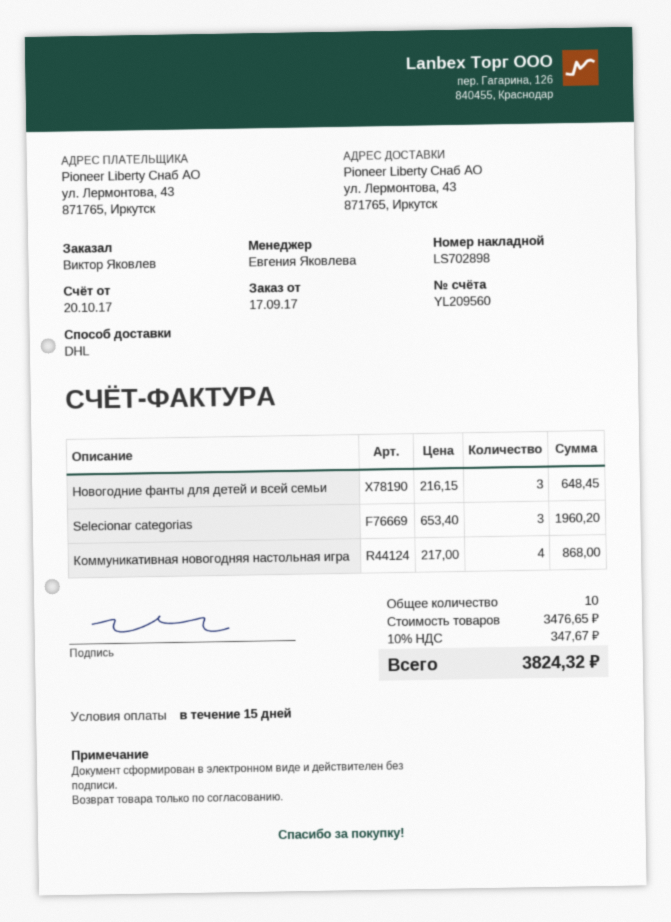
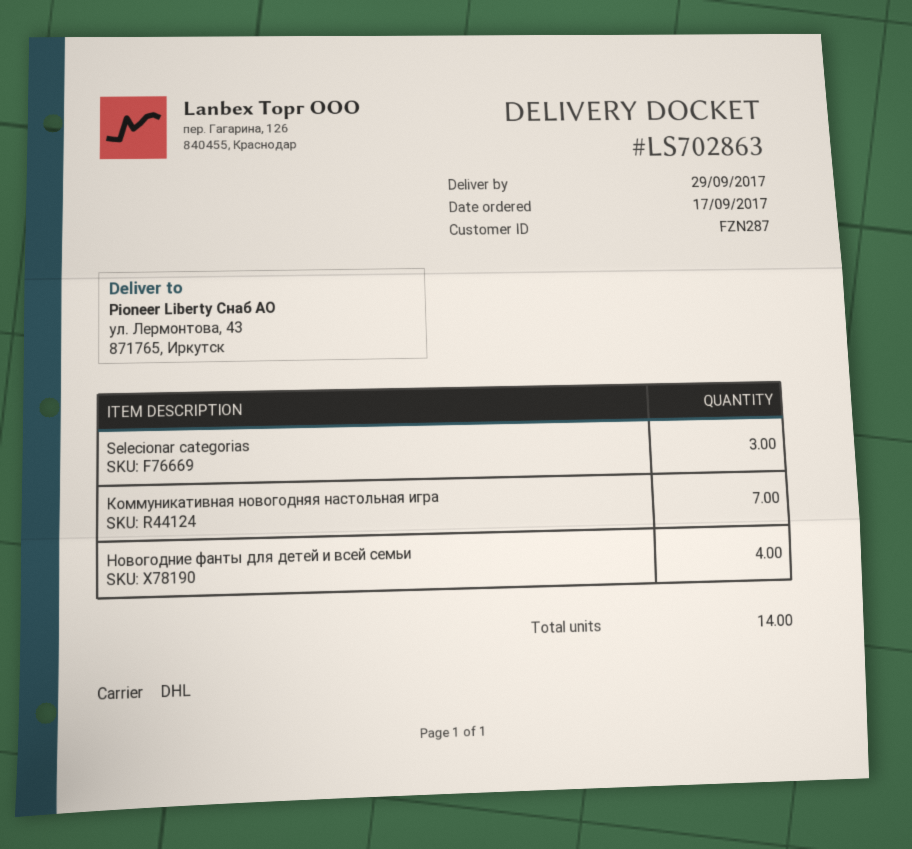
delivery note number: LS702898 -> LS702863
Новогодние фанты для детей и всей семьи: 3 -> 4
Коммуникативная новогодняя настольная игра: 4 -> 7
total quantity: 10 -> 14

